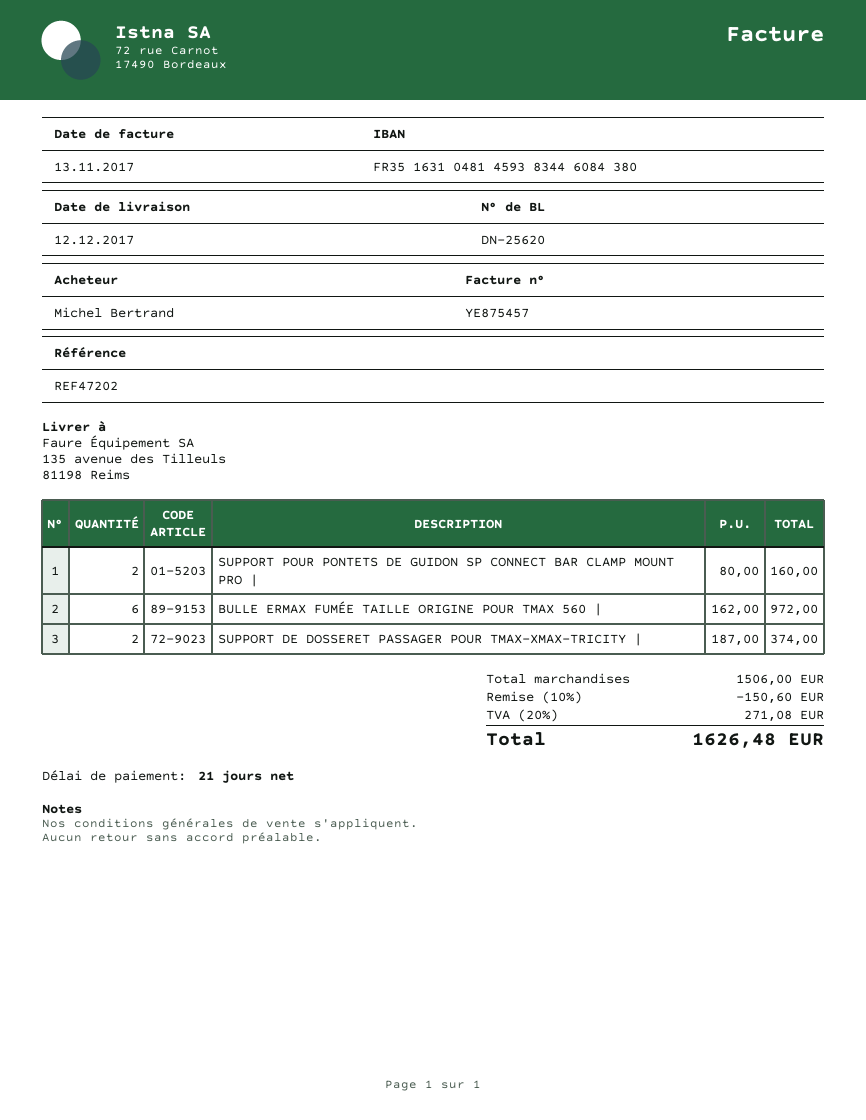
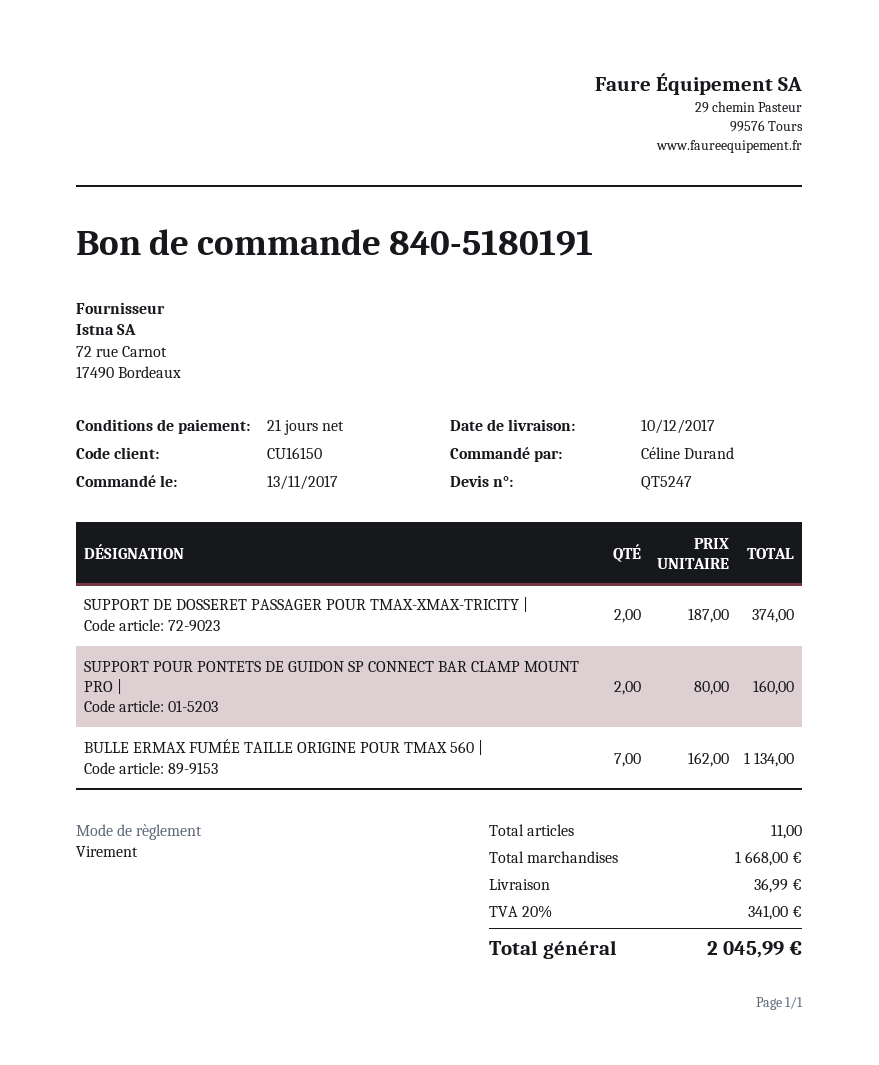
delivery date: 2017-12-12 -> 2017-12-10
ordered by: Michel Bertrand -> Céline Durand
BULLE ERMAX FUMÉE TAILLE ORIGINE POUR TMAX 560 |: 6 x 162.00 = 972.00 -> 7 x 162.00 = 1134.00
subtotal: 1506.00 -> 1668.00
discount: 10% = 150.60 -> none
shipping: none -> 36.99
tax: 20% = 271.08 -> 20% = 341.00
total: 1626.48 -> 2045.99

